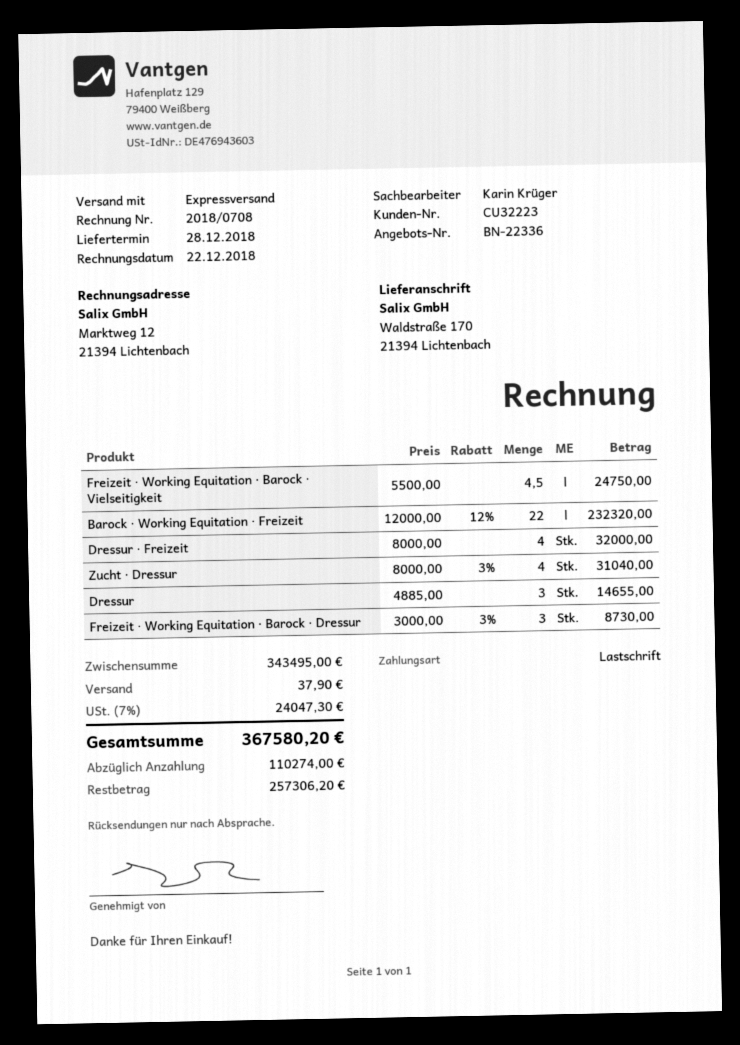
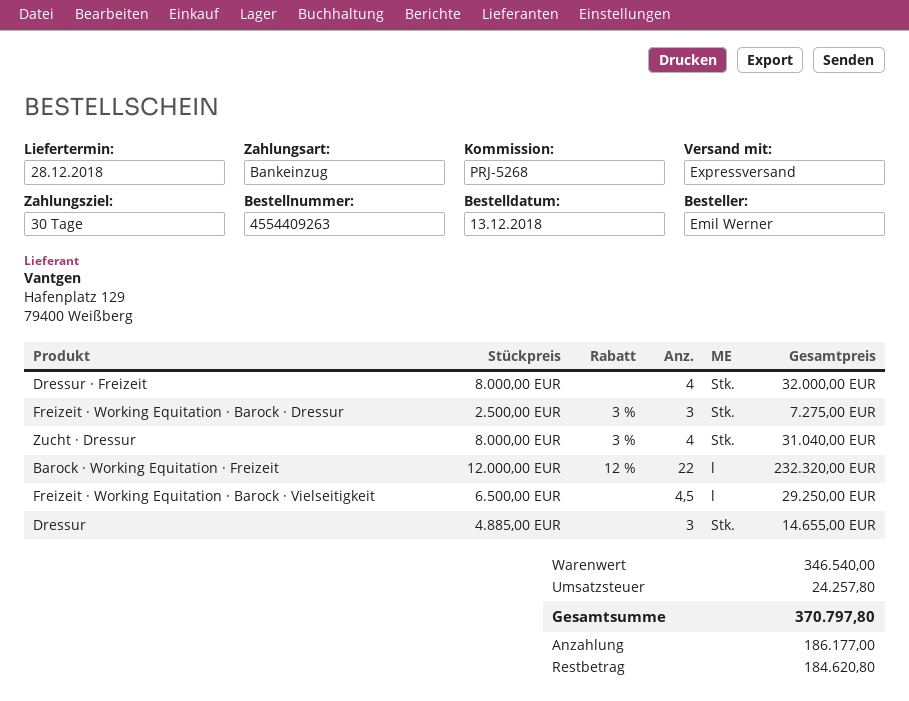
Freizeit · Working Equitation · Barock · Vielseitigkeit: 4.5 x 5500.00 = 24750.00 -> 4.5 x 6500.00 = 29250.00
Freizeit · Working Equitation · Barock · Dressur: 3 x 3000.00 - 3% = 8730.00 -> 3 x 2500.00 - 3% = 7275.00
subtotal: 343495.00 -> 346540.00
shipping: 37.90 -> none
tax: 24047.30 -> 24257.80
total: 367580.20 -> 370797.80
deposit: 110274.00 -> 186177.00
balance: 257306.20 -> 184620.80

